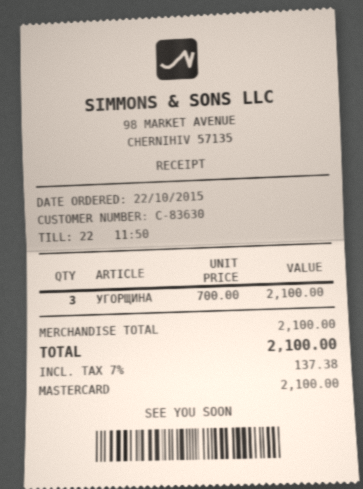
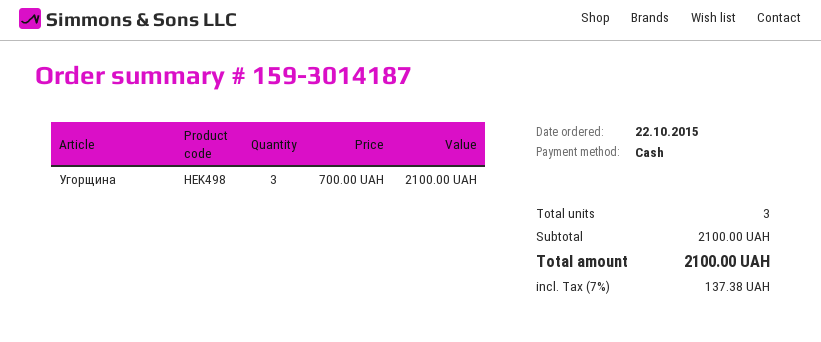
payment method: Mastercard -> cash

